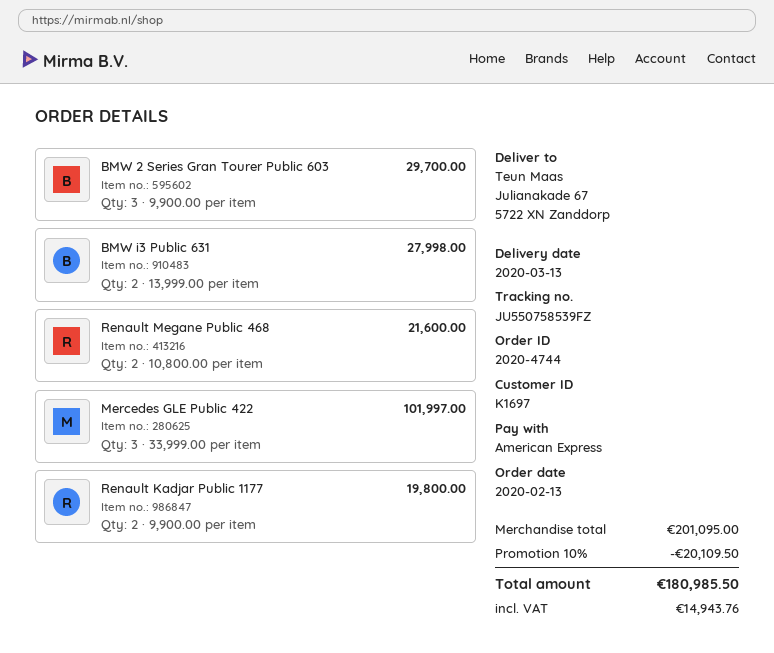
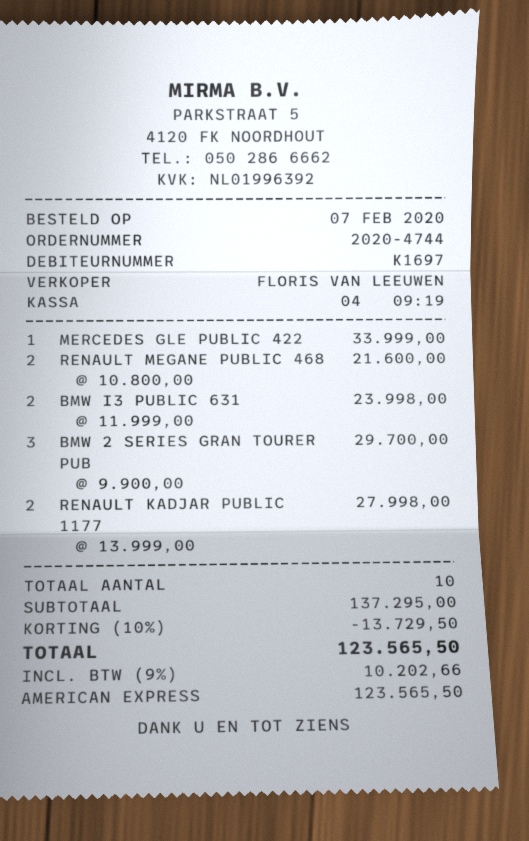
order date: 2020-02-13 -> 2020-02-07
BMW i3 Public 631: 2 x 13999.00 = 27998.00 -> 2 x 11999.00 = 23998.00
Mercedes GLE Public 422: 3 x 33999.00 = 101997.00 -> 1 x 33999.00 = 33999.00
Renault Kadjar Public 1177: 2 x 9900.00 = 19800.00 -> 2 x 13999.00 = 27998.00
subtotal: 201095.00 -> 137295.00
discount: 10% = 20109.50 -> 10% = 13729.50
tax: 14943.76 -> 10202.66
total: 180985.50 -> 123565.50

